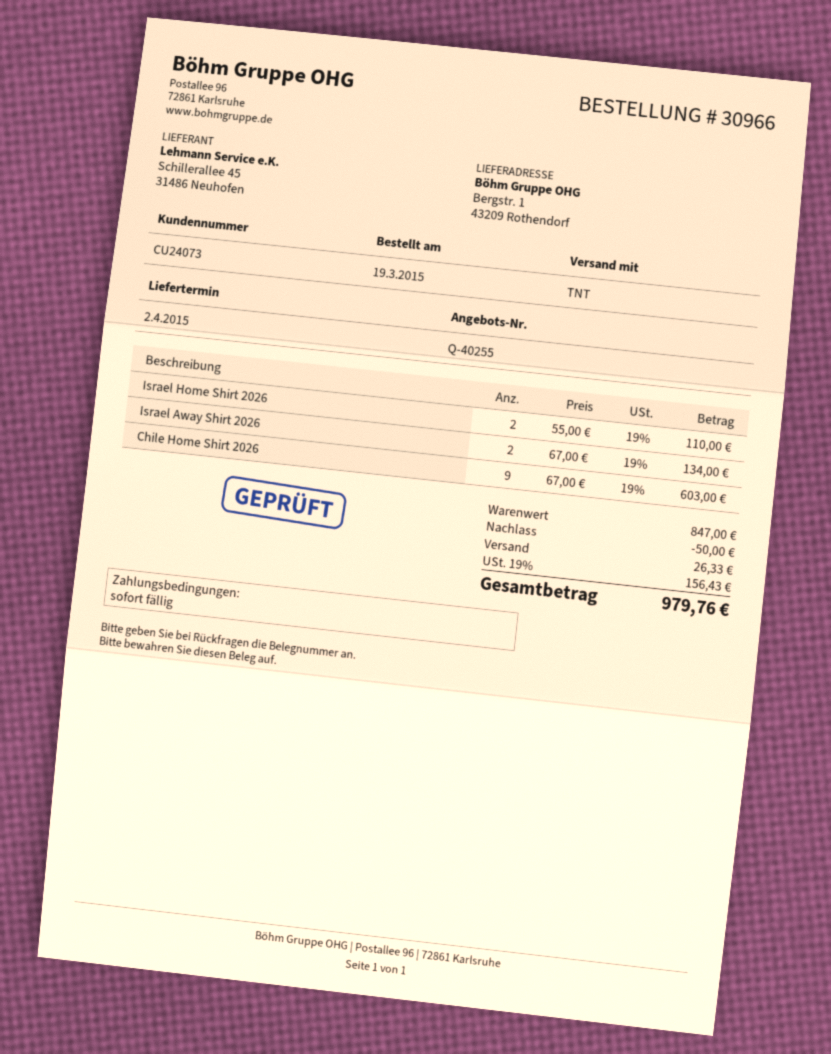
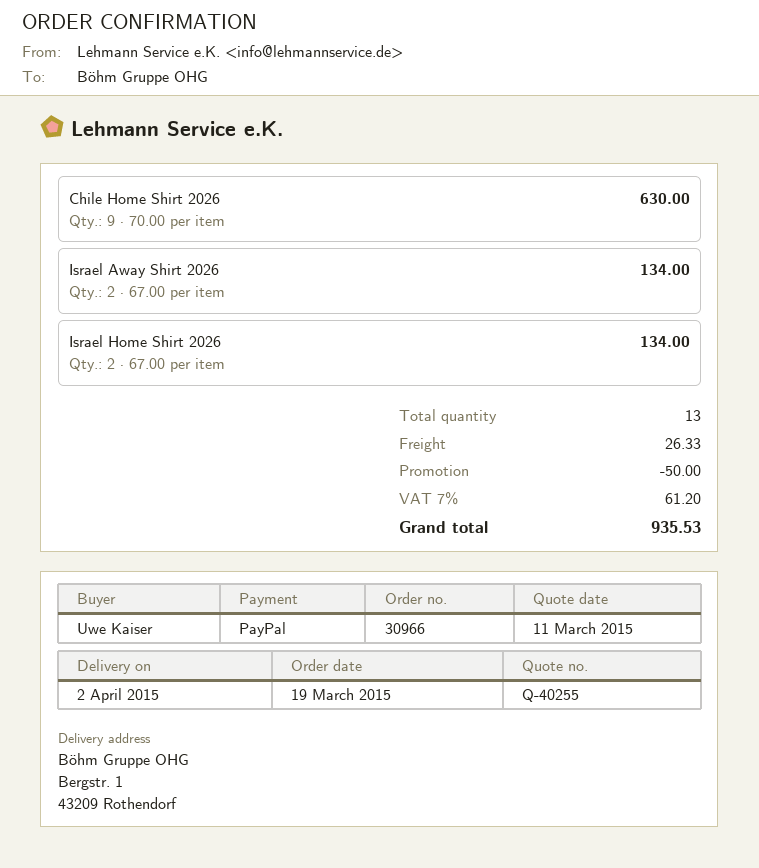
Israel Home Shirt 2026: 2 x 55.00 = 110.00 -> 2 x 67.00 = 134.00
Chile Home Shirt 2026: 9 x 67.00 = 603.00 -> 9 x 70.00 = 630.00
tax: 19% = 156.43 -> 7% = 61.20
total: 979.76 -> 935.53

